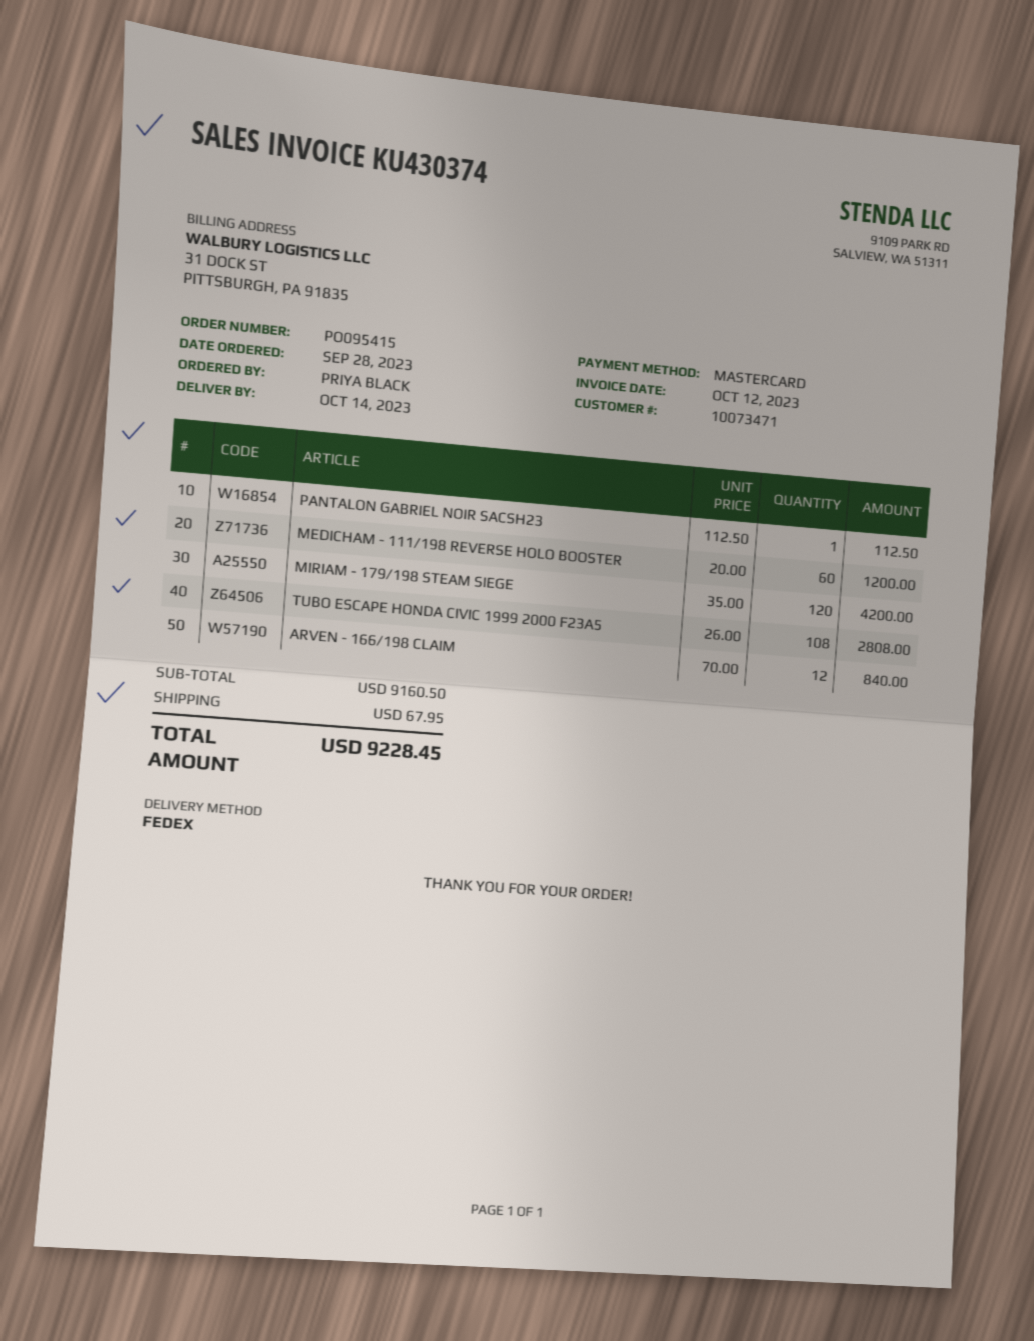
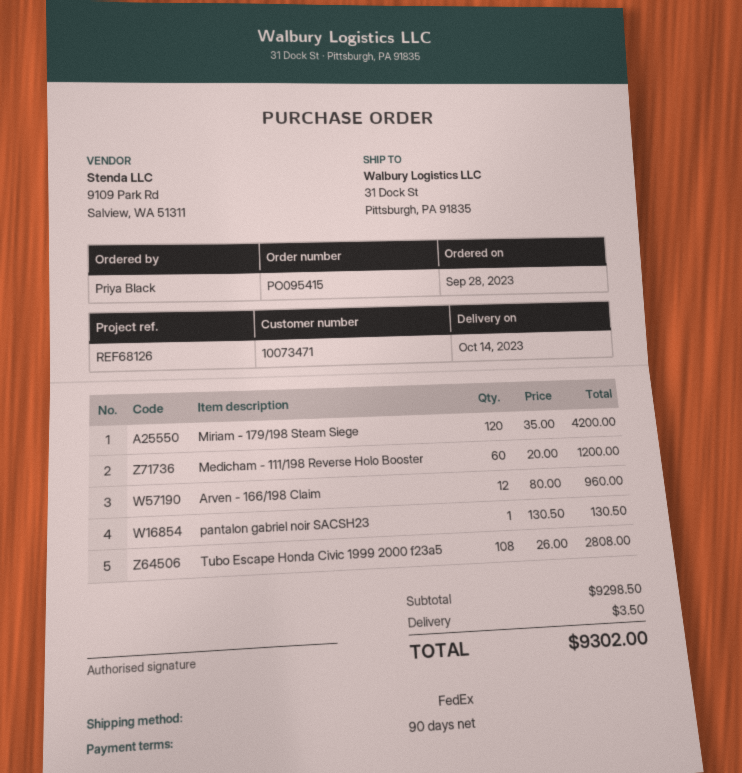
PANTALON GABRIEL NOIR SACSH23: 1 x 112.50 = 112.50 -> 1 x 130.50 = 130.50
ARVEN - 166/198 CLAIM: 12 x 70.00 = 840.00 -> 12 x 80.00 = 960.00
subtotal: 9160.50 -> 9298.50
shipping: 67.95 -> 3.50
total: 9228.45 -> 9302.00

